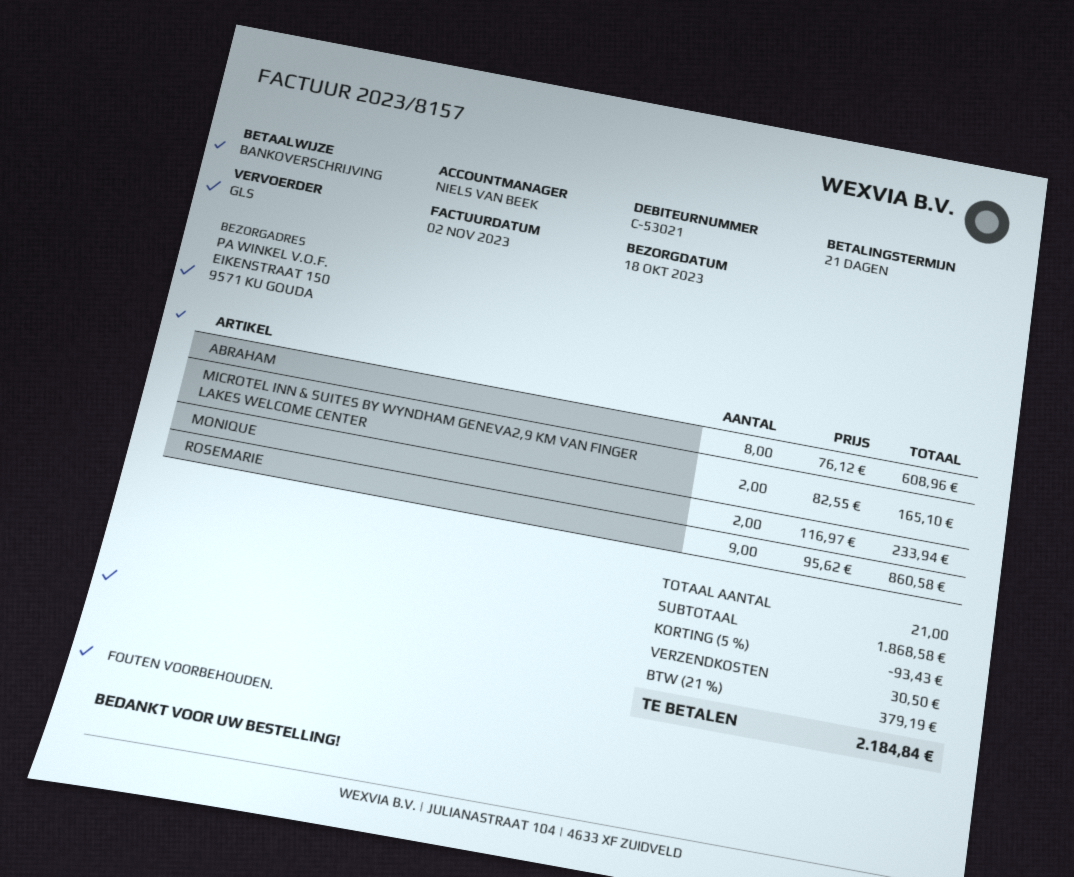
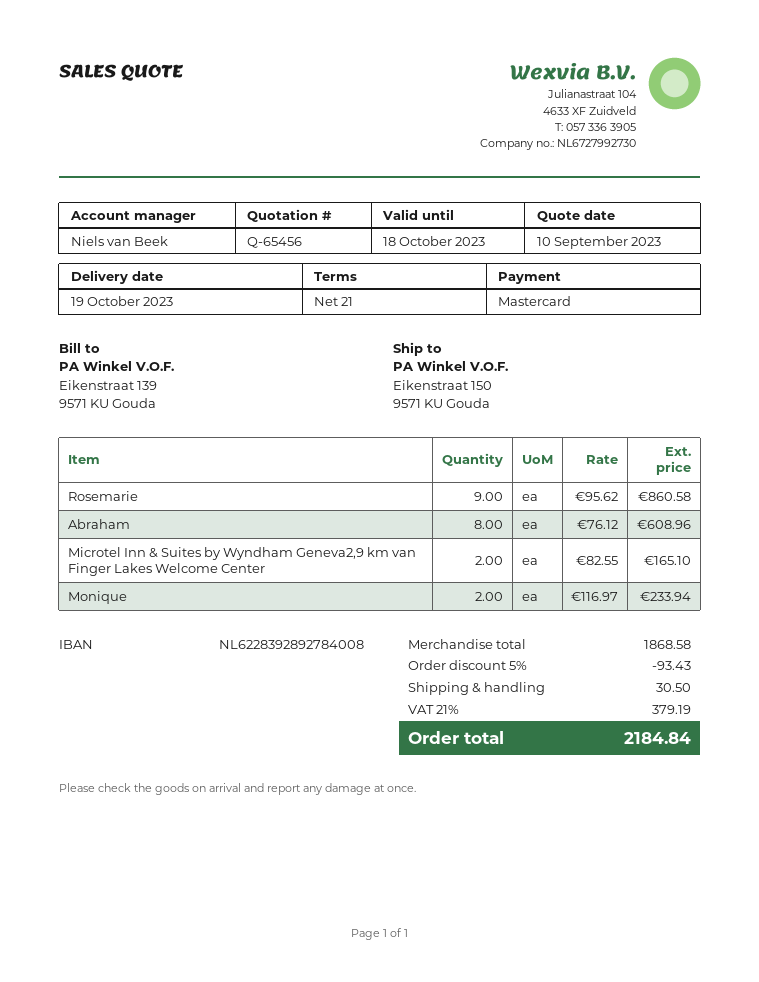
delivery date: 2023-10-18 -> 2023-10-19
payment method: bank transfer -> Mastercard

